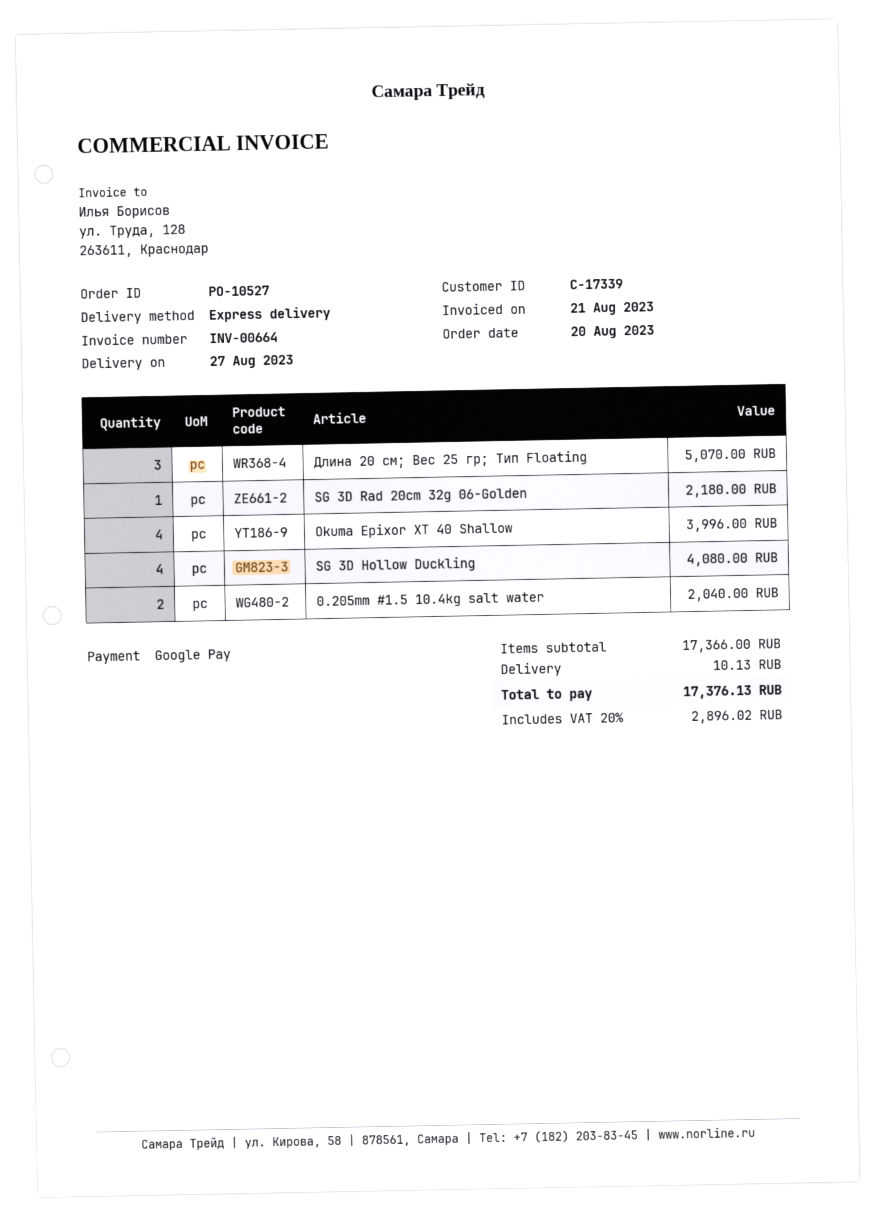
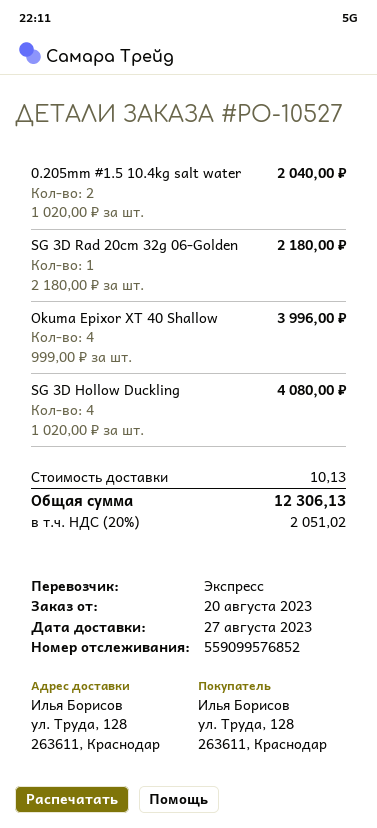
Длина 20 см; Вес 25 гр; Тип Floating: 3 for 5070.00 -> none
tax: 20% = 2896.02 -> 20% = 2051.02
total: 17376.13 -> 12306.13

